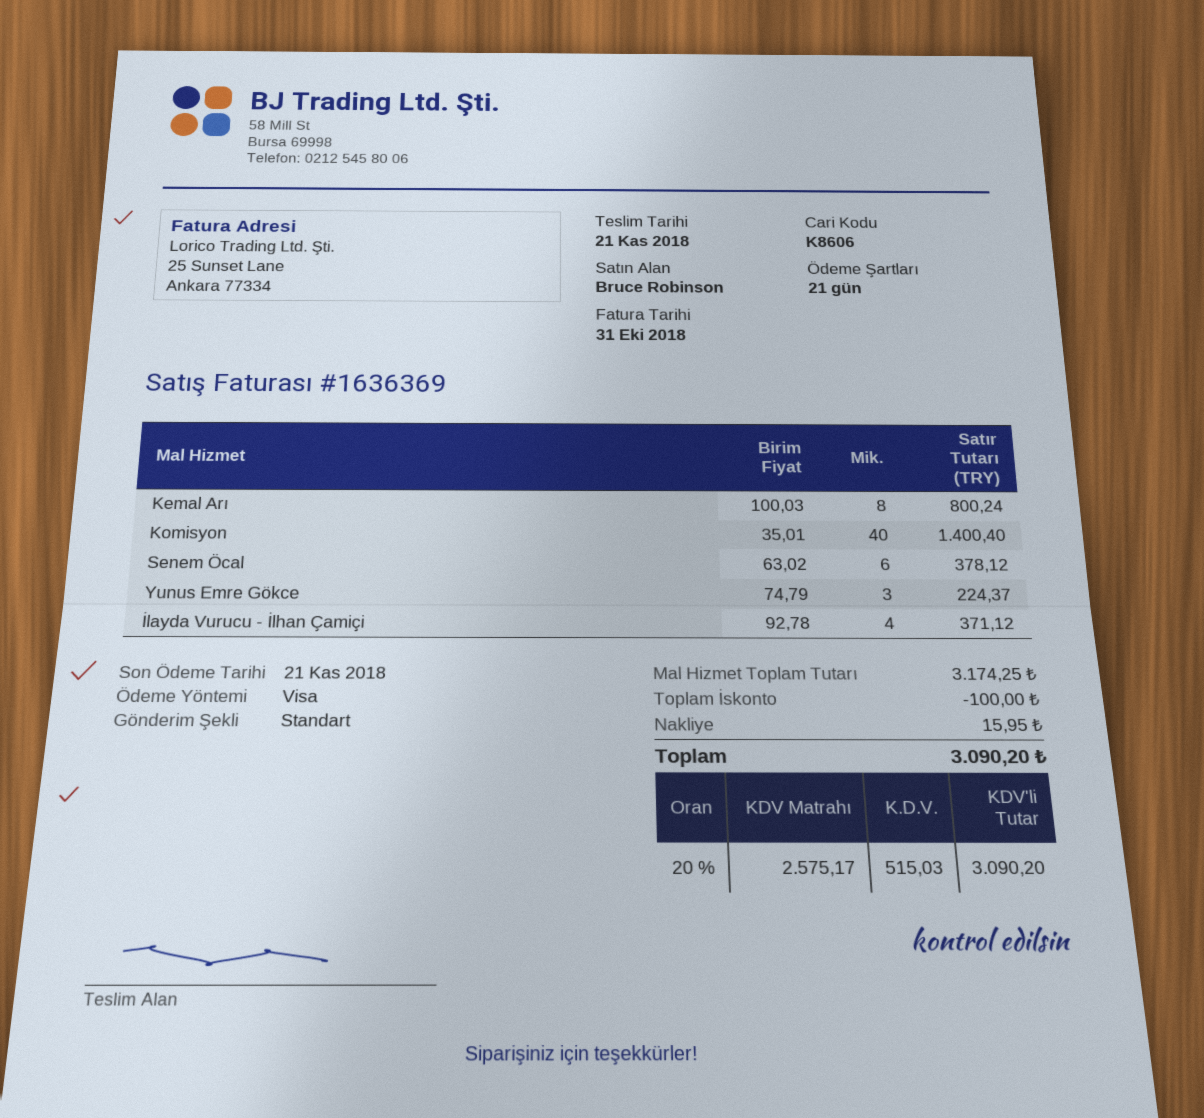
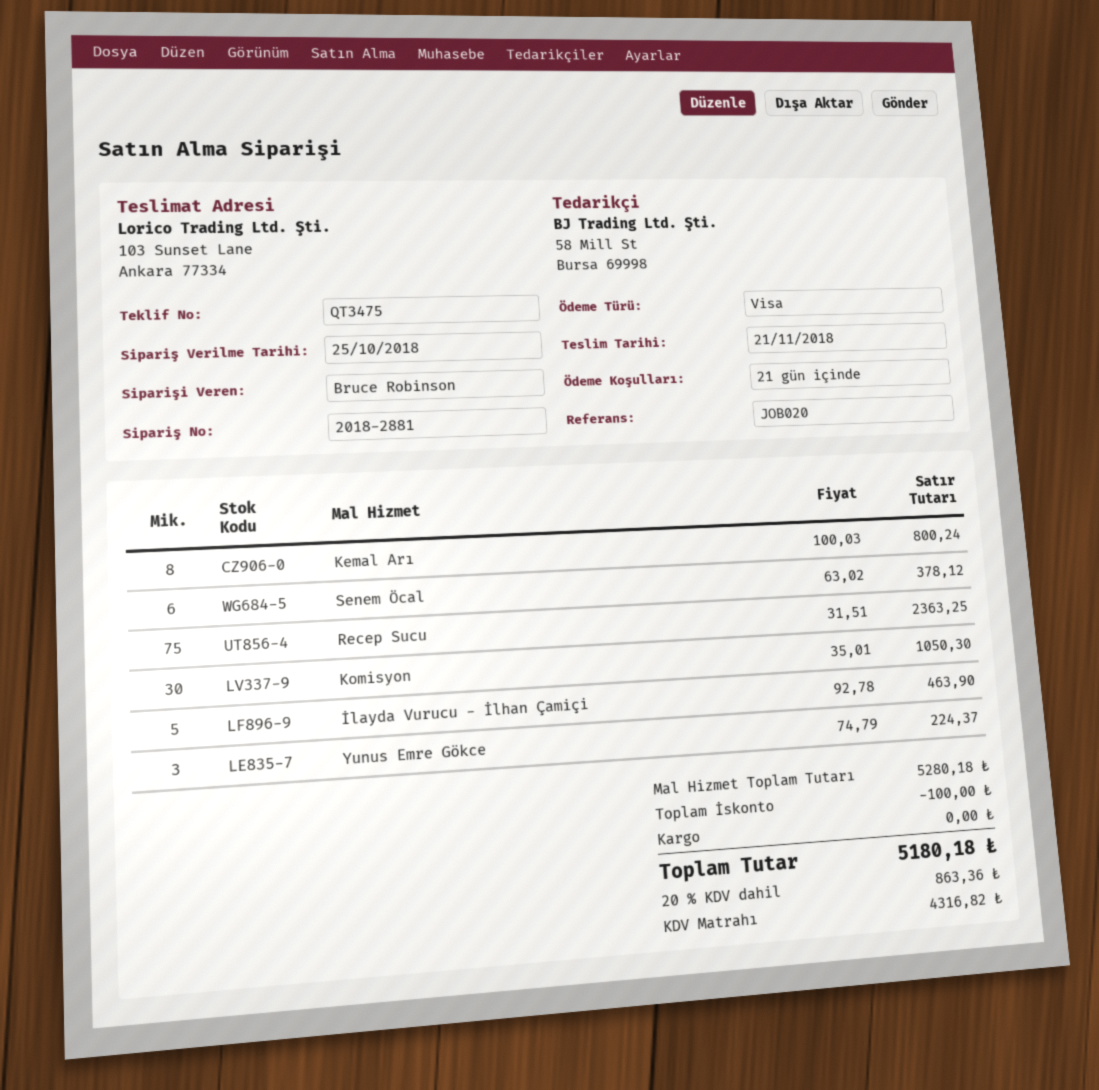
Komisyon: 40 x 35.01 = 1400.40 -> 30 x 35.01 = 1050.30
İlayda Vurucu - İlhan Çamiçi: 4 x 92.78 = 371.12 -> 5 x 92.78 = 463.90
Recep Sucu: none -> 75 x 31.51 = 2363.25
subtotal: 3174.25 -> 5280.18
shipping: 15.95 -> 0.00
net: 2575.17 -> 4316.82
tax: 20% = 515.03 -> 20% = 863.36
total: 3090.20 -> 5180.18

